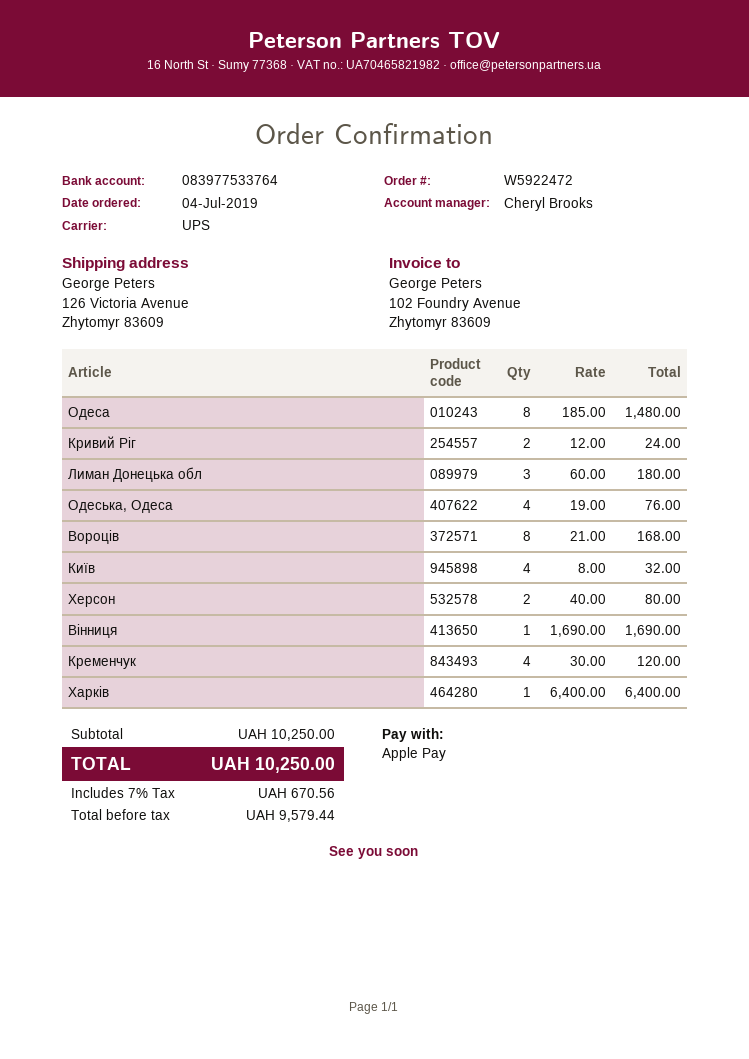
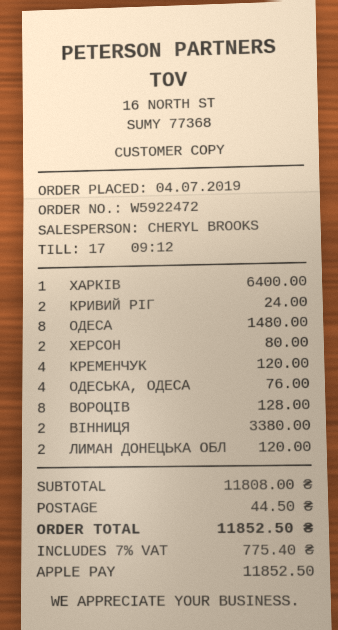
Лиман Донецька обл: 3 for 180.00 -> 2 for 120.00
Вороців: 8 for 168.00 -> 8 for 128.00
Київ: 4 for 32.00 -> none
Вінниця: 1 for 1690.00 -> 2 for 3380.00
subtotal: 10250.00 -> 11808.00
shipping: none -> 44.50
tax: 7% = 670.56 -> 7% = 775.40
total: 10250.00 -> 11852.50

